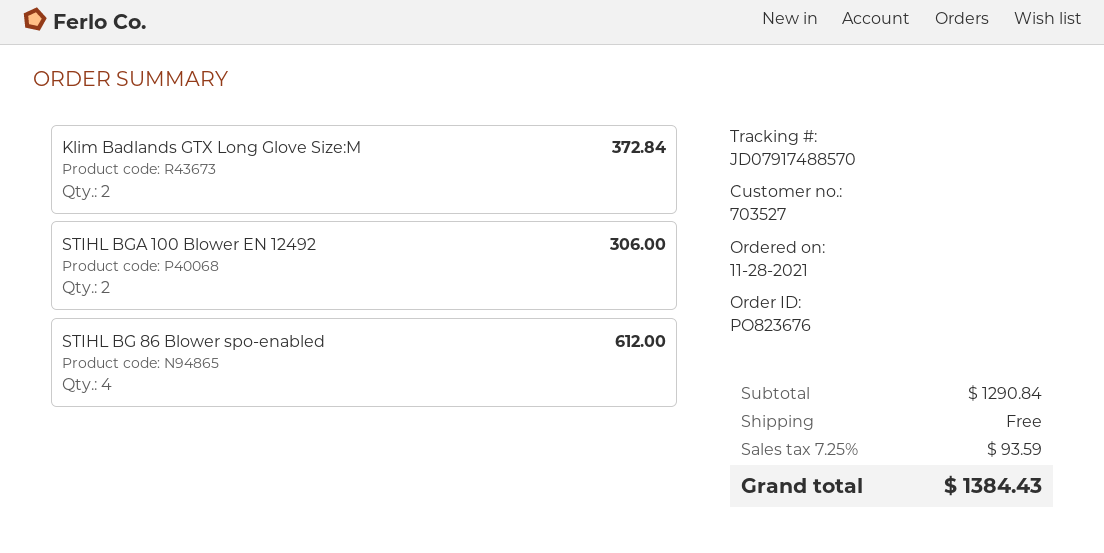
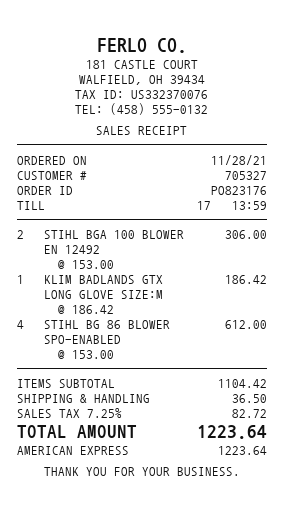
order number: PO823676 -> PO823176
customer number: 703527 -> 705327
Klim Badlands GTX Long Glove Size:M: 2 for 372.84 -> 1 for 186.42
subtotal: 1290.84 -> 1104.42
shipping: 0.00 -> 36.50
tax: 7.25% = 93.59 -> 7.25% = 82.72
total: 1384.43 -> 1223.64

